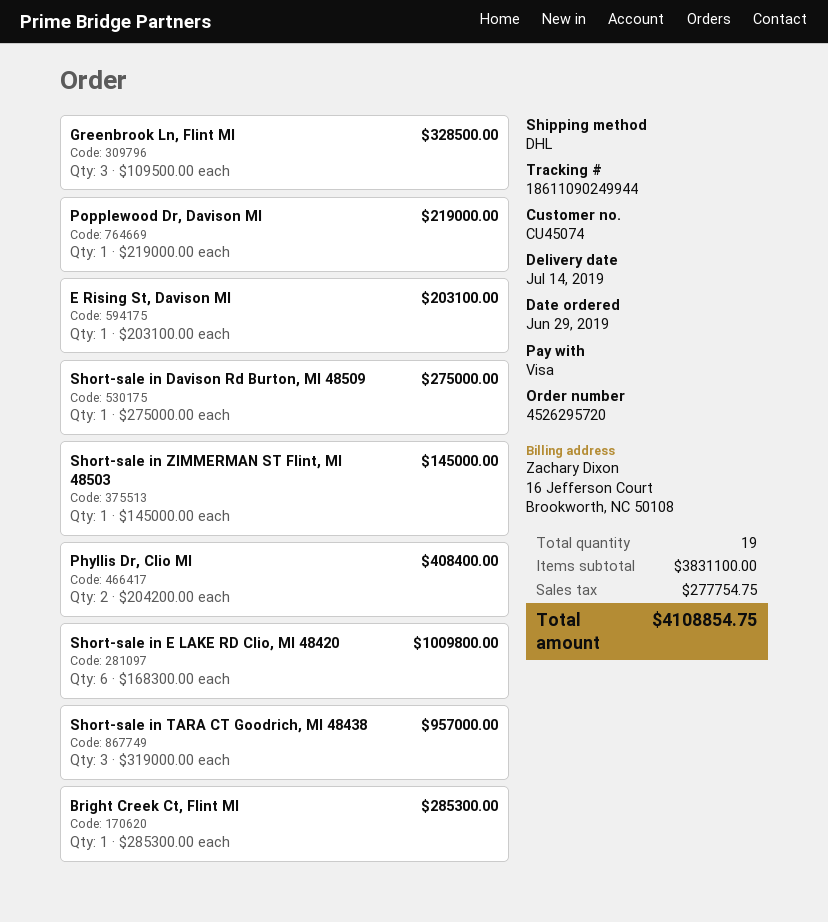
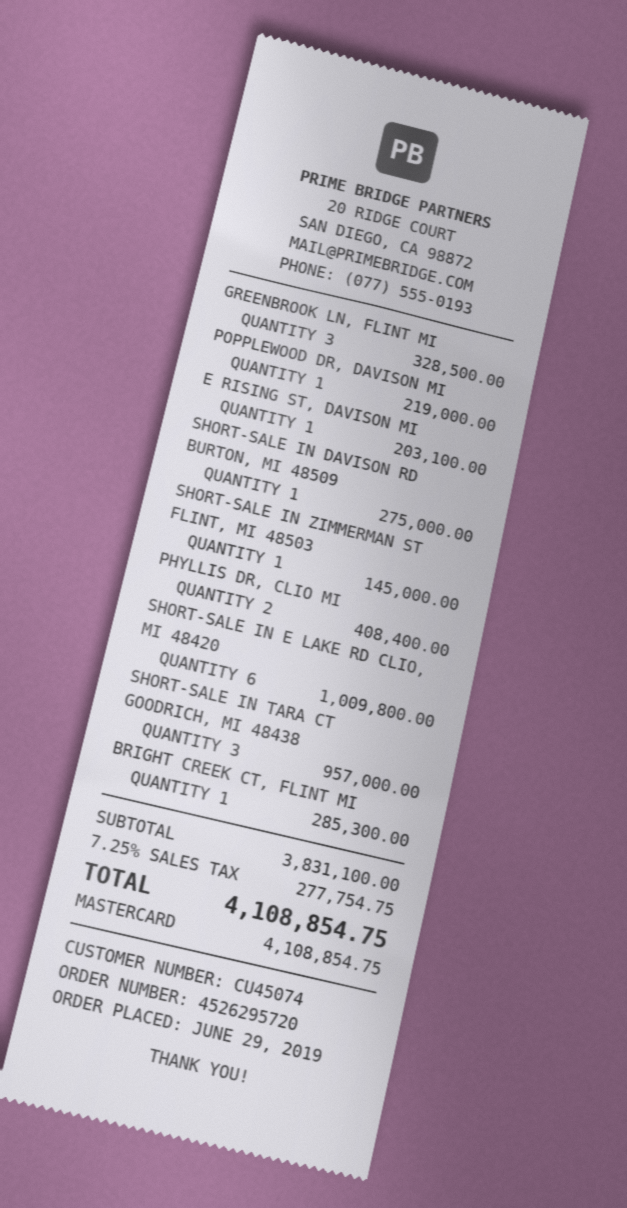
payment method: Visa -> Mastercard

